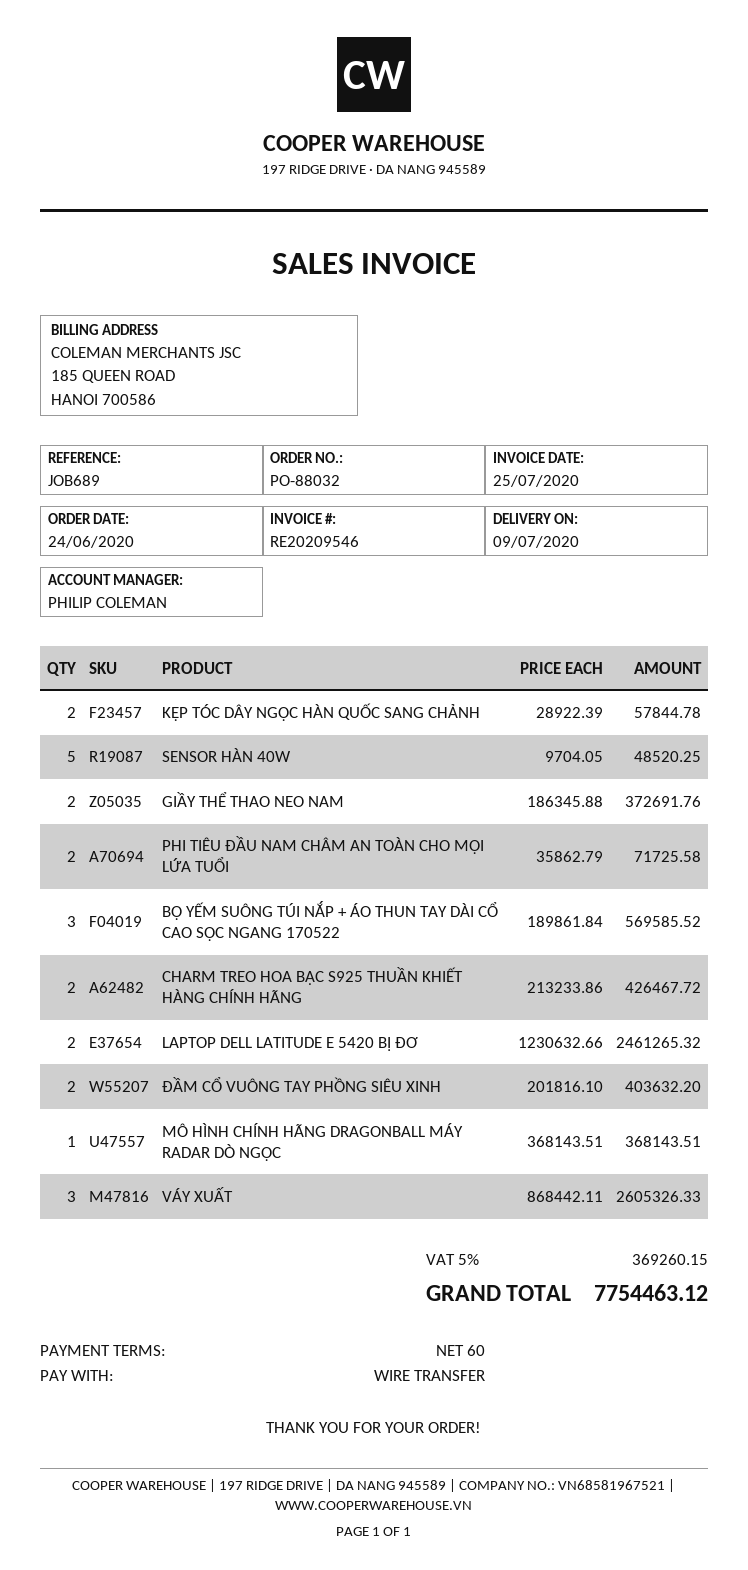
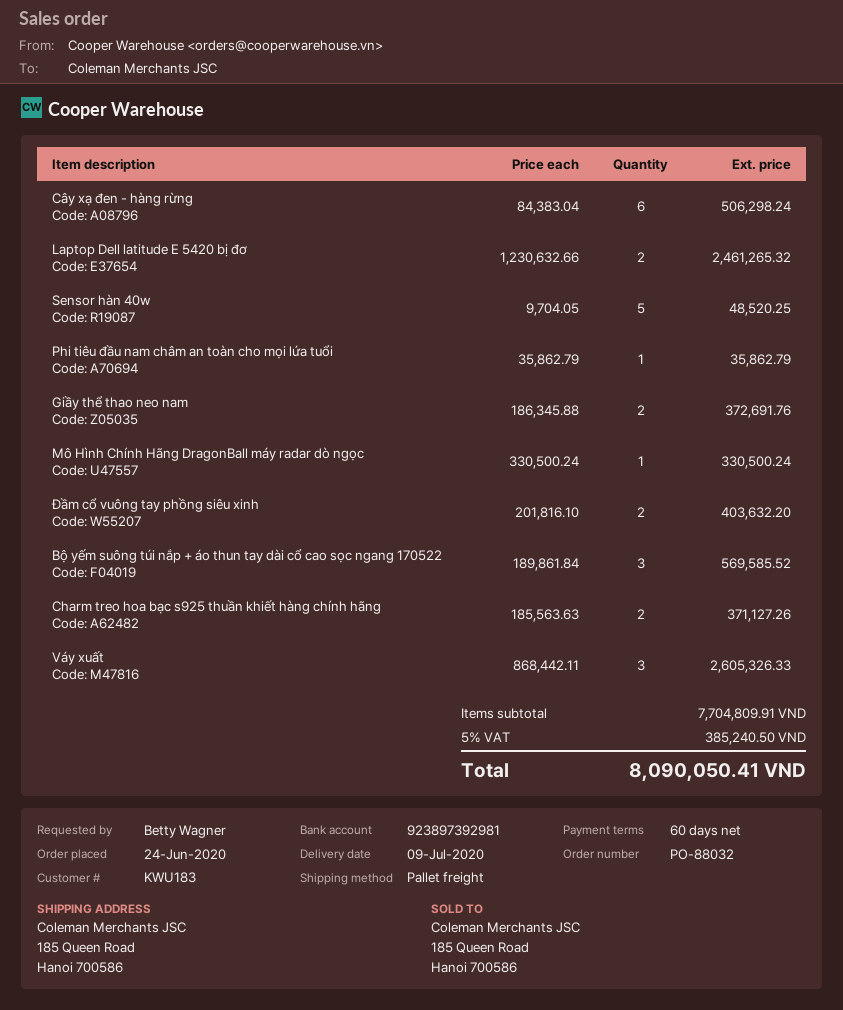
KẸP TÓC DÂY NGỌC HÀN QUỐC SANG CHẢNH: 2 x 28922.39 = 57844.78 -> none
PHI TIÊU ĐẦU NAM CHÂM AN TOÀN CHO MỌI LỨA TUỔI: 2 x 35862.79 = 71725.58 -> 1 x 35862.79 = 35862.79
CHARM TREO HOA BẠC S925 THUẦN KHIẾT HÀNG CHÍNH HÃNG: 2 x 213233.86 = 426467.72 -> 2 x 185563.63 = 371127.26
MÔ HÌNH CHÍNH HÃNG DRAGONBALL MÁY RADAR DÒ NGỌC: 1 x 368143.51 = 368143.51 -> 1 x 330500.24 = 330500.24
Cây xạ đen - hàng rừng: none -> 6 x 84383.04 = 506298.24
tax: 5% = 369260.15 -> 5% = 385240.50
total: 7754463.12 -> 8090050.41

